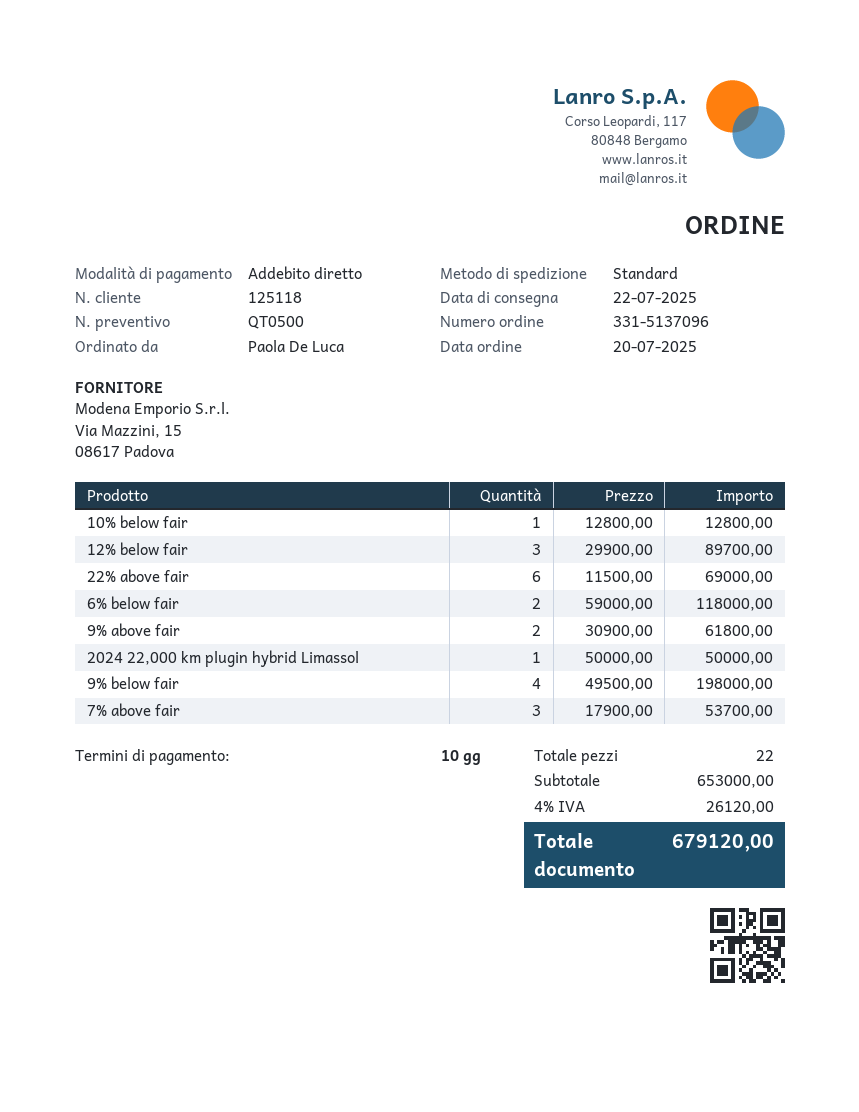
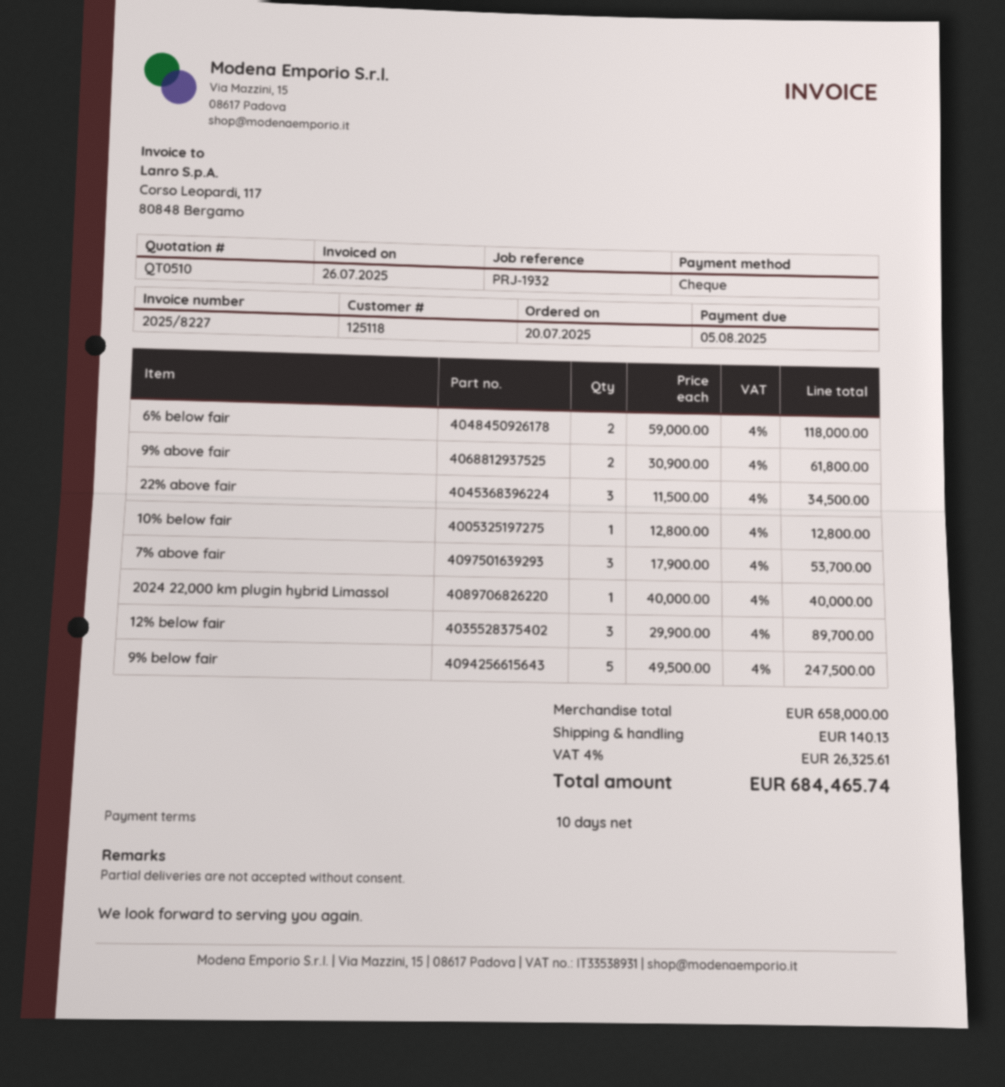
quote number: QT0500 -> QT0510
payment method: direct debit -> cheque
22% above fair: 6 x 11500.00 = 69000.00 -> 3 x 11500.00 = 34500.00
2024 22,000 km plugin hybrid Limassol: 1 x 50000.00 = 50000.00 -> 1 x 40000.00 = 40000.00
9% below fair: 4 x 49500.00 = 198000.00 -> 5 x 49500.00 = 247500.00
subtotal: 653000.00 -> 658000.00
shipping: none -> 140.13
tax: 4% = 26120.00 -> 4% = 26325.61
total: 679120.00 -> 684465.74

